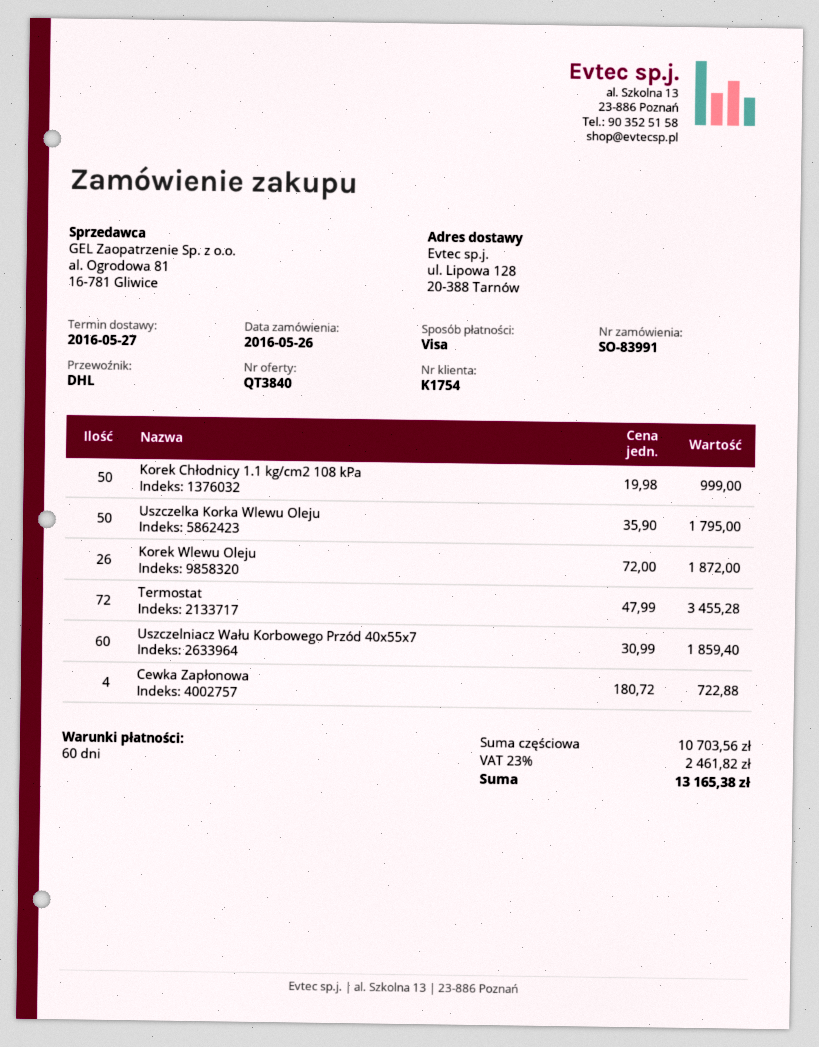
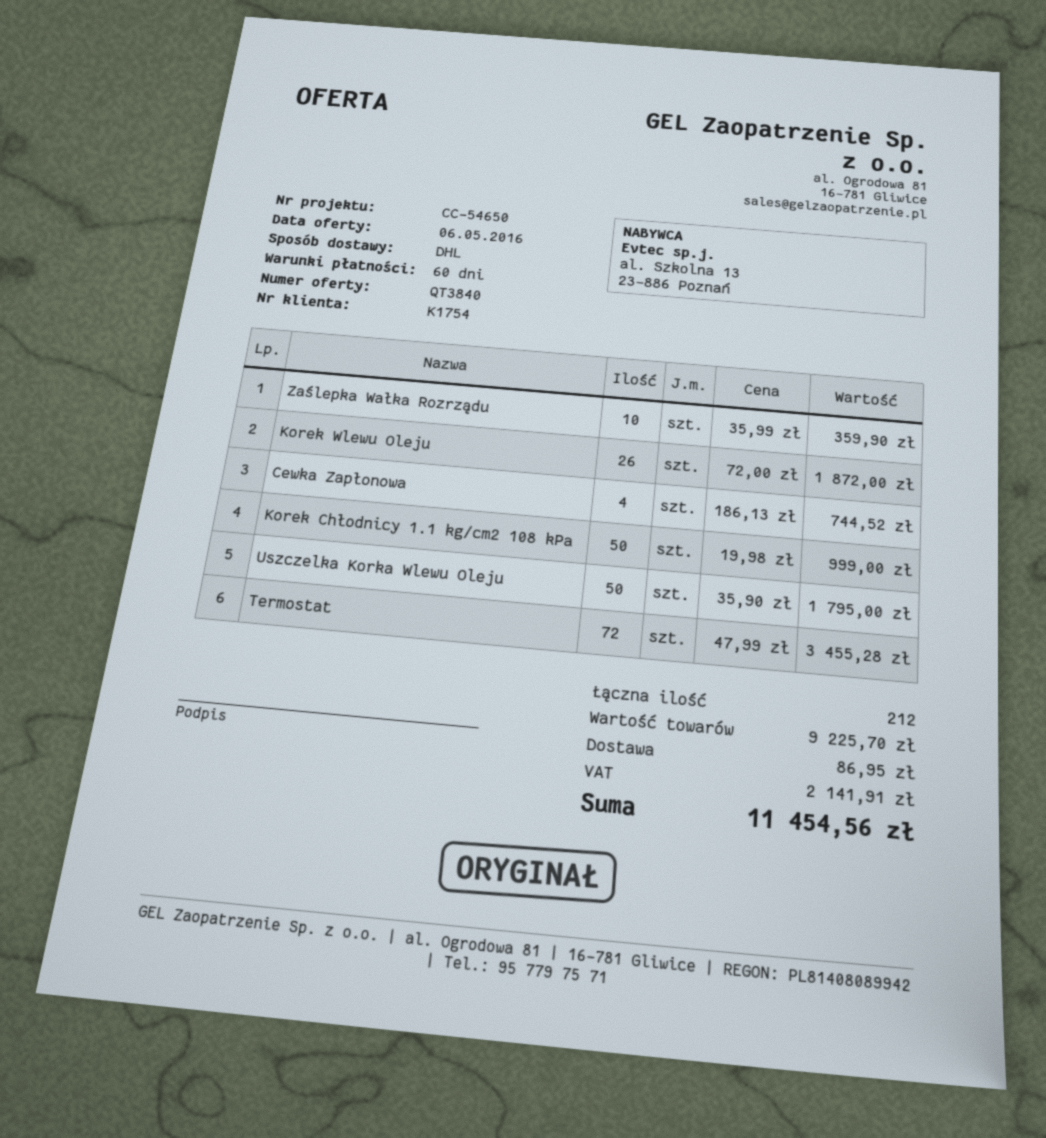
Uszczelniacz Wału Korbowego Przód 40x55x7: 60 x 30.99 = 1859.40 -> none
Cewka Zapłonowa: 4 x 180.72 = 722.88 -> 4 x 186.13 = 744.52
Zaślepka Wałka Rozrządu: none -> 10 x 35.99 = 359.90
subtotal: 10703.56 -> 9225.70
shipping: none -> 86.95
tax: 2461.82 -> 2141.91
total: 13165.38 -> 11454.56

